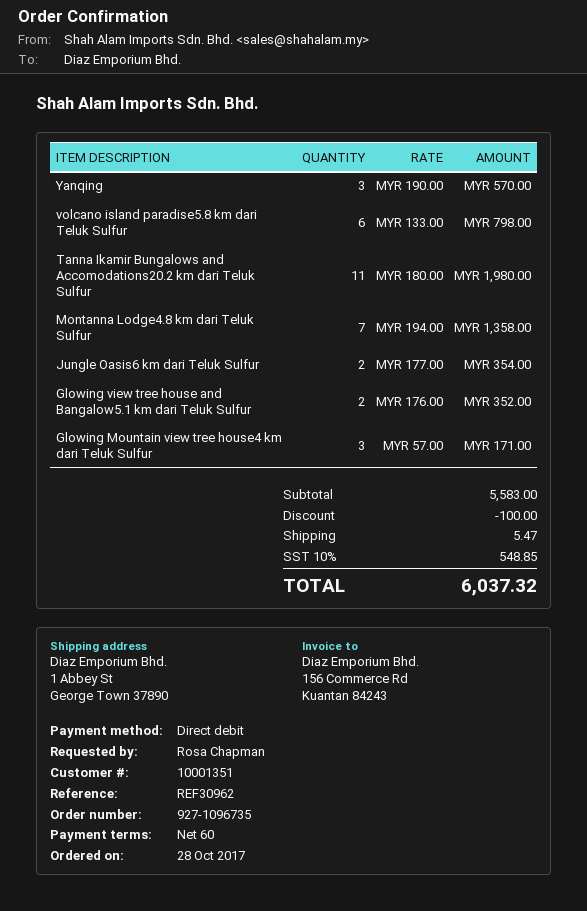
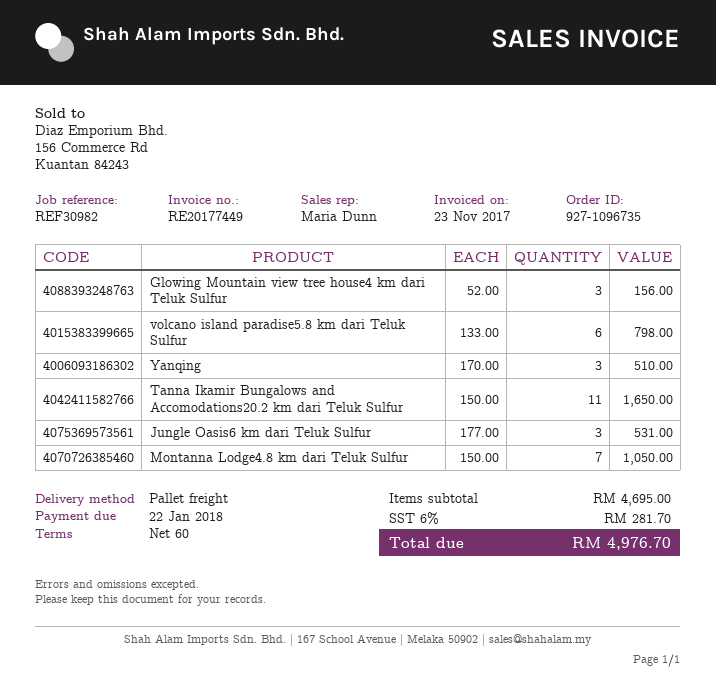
reference: REF30962 -> REF30982
Yanqing: 3 x 190.00 = 570.00 -> 3 x 170.00 = 510.00
Tanna Ikamir Bungalows and Accomodations20.2 km dari Teluk Sulfur: 11 x 180.00 = 1980.00 -> 11 x 150.00 = 1650.00
Montanna Lodge4.8 km dari Teluk Sulfur: 7 x 194.00 = 1358.00 -> 7 x 150.00 = 1050.00
Jungle Oasis6 km dari Teluk Sulfur: 2 x 177.00 = 354.00 -> 3 x 177.00 = 531.00
Glowing view tree house and Bangalow5.1 km dari Teluk Sulfur: 2 x 176.00 = 352.00 -> none
Glowing Mountain view tree house4 km dari Teluk Sulfur: 3 x 57.00 = 171.00 -> 3 x 52.00 = 156.00
subtotal: 5583.00 -> 4695.00
discount: 100.00 -> none
shipping: 5.47 -> none
tax: 10% = 548.85 -> 6% = 281.70
total: 6037.32 -> 4976.70

